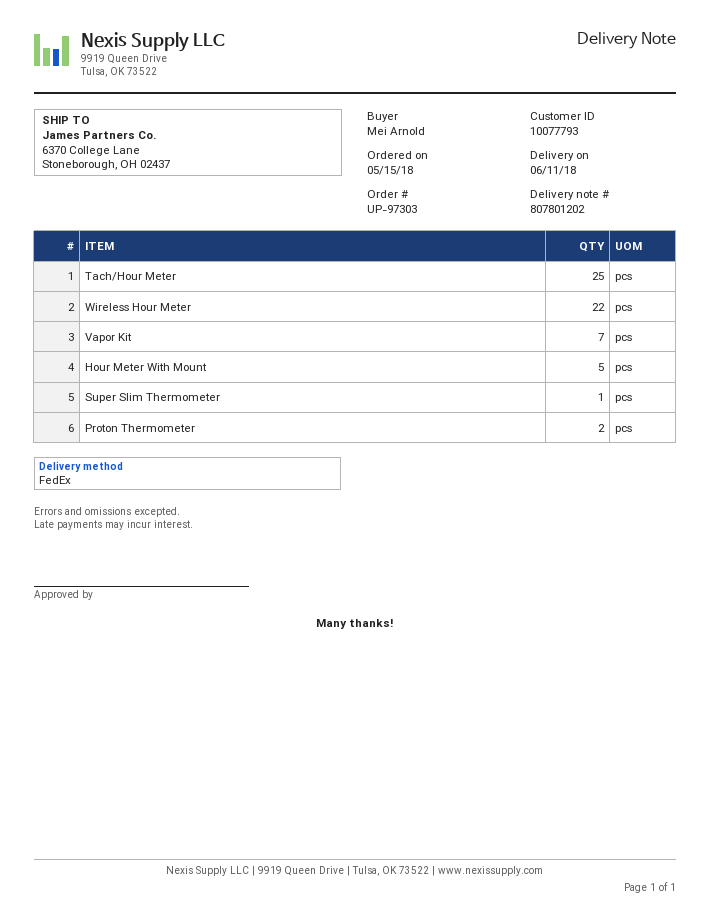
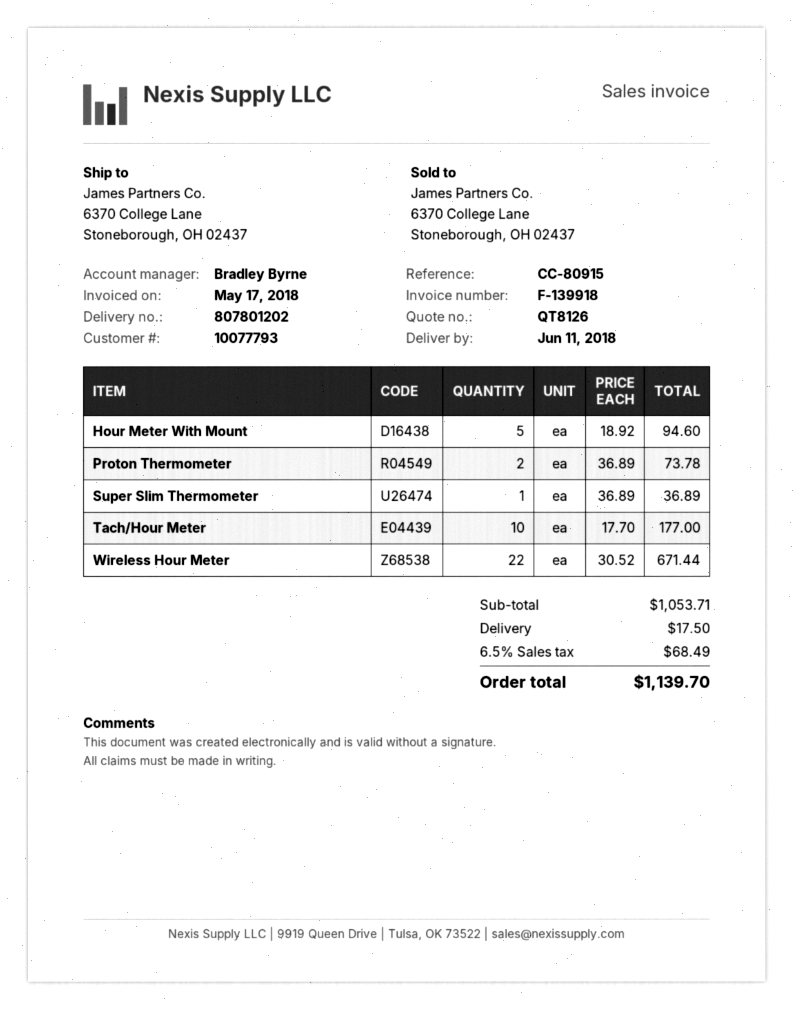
Tach/Hour Meter: 25 -> 10
Vapor Kit: 7 -> none

